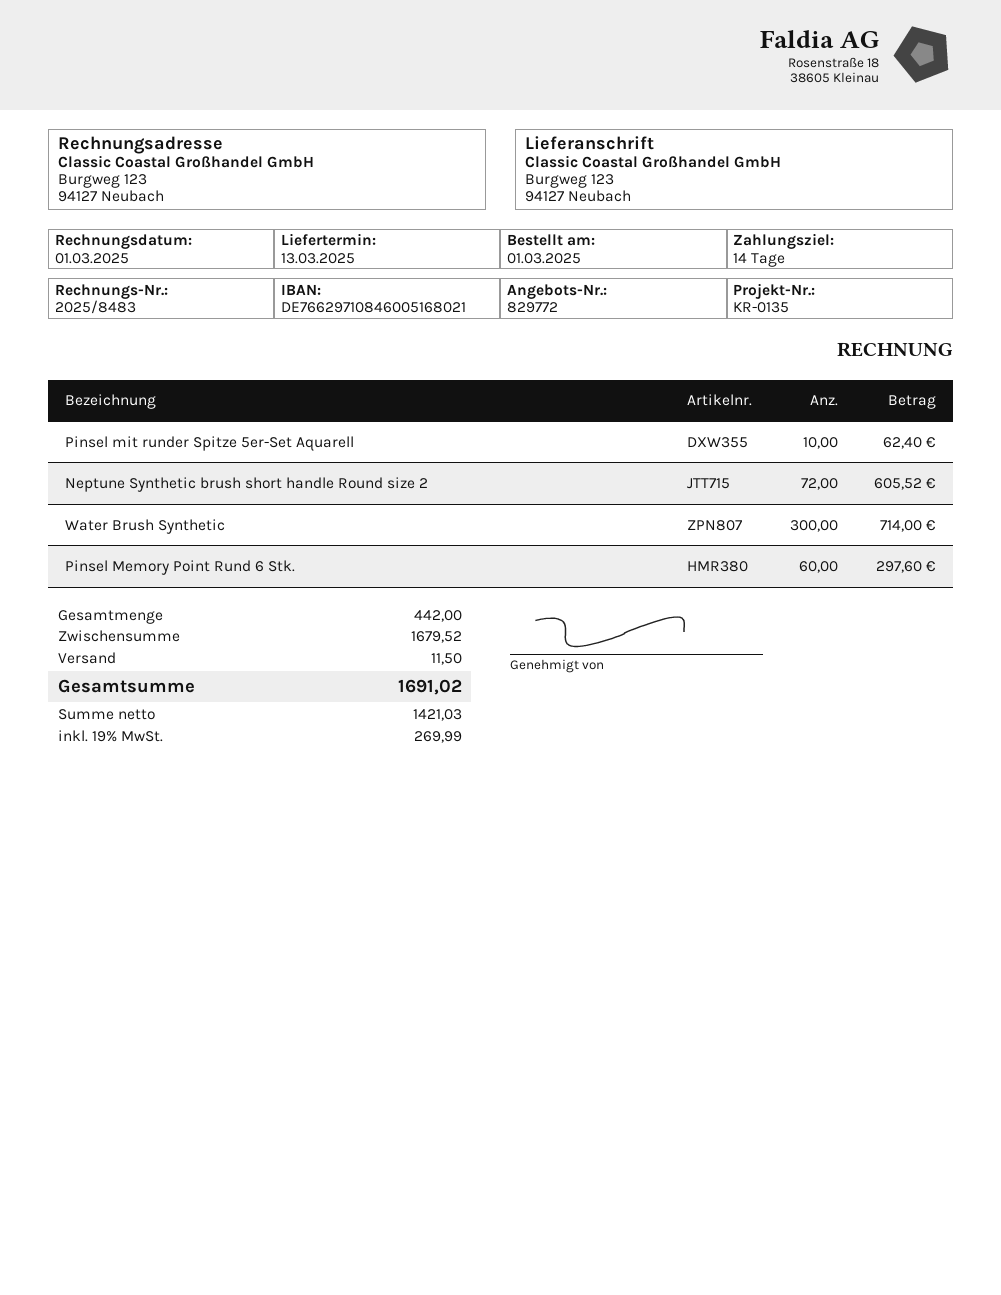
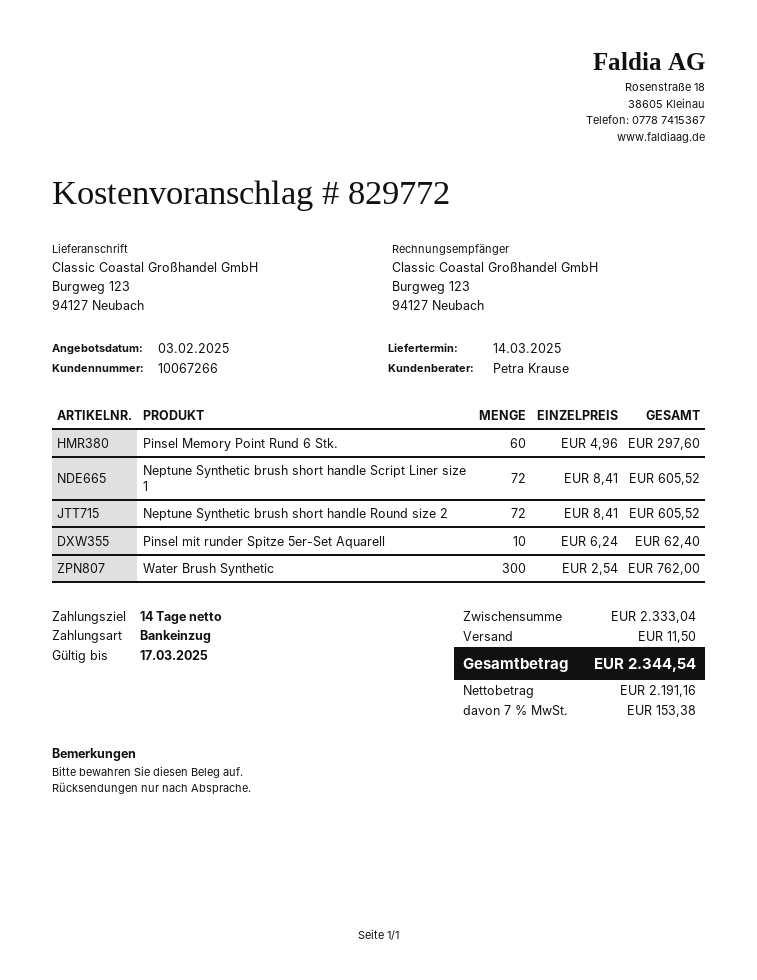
delivery date: 2025-03-13 -> 2025-03-14
Water Brush Synthetic: 300 for 714.00 -> 300 for 762.00
Neptune Synthetic brush short handle Script Liner size 1: none -> 72 for 605.52
subtotal: 1679.52 -> 2333.04
net: 1421.03 -> 2191.16
tax: 19% = 269.99 -> 7% = 153.38
total: 1691.02 -> 2344.54

